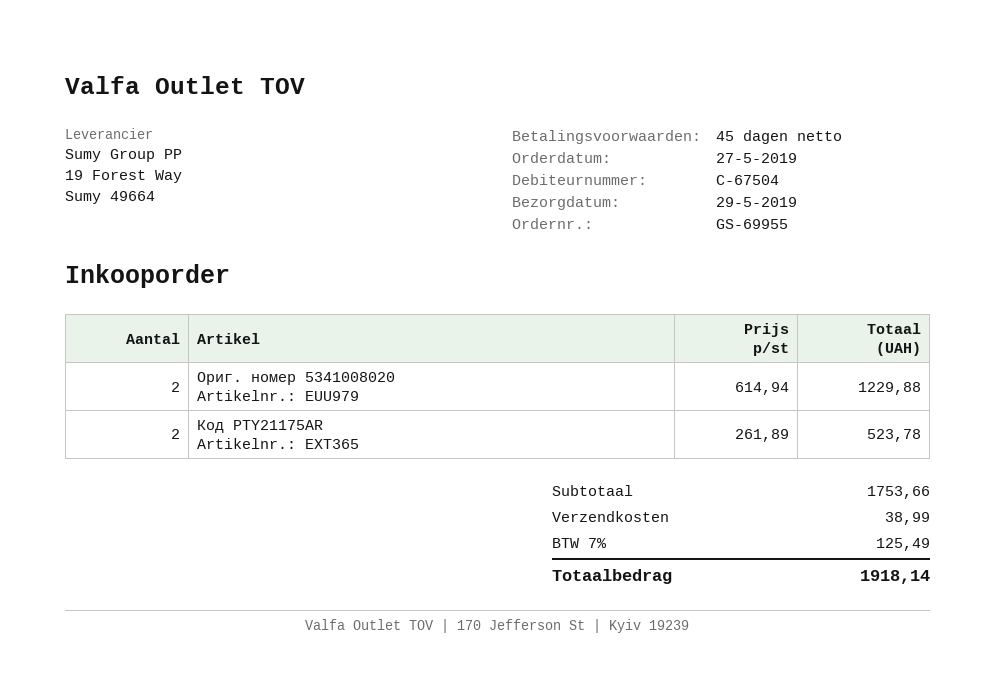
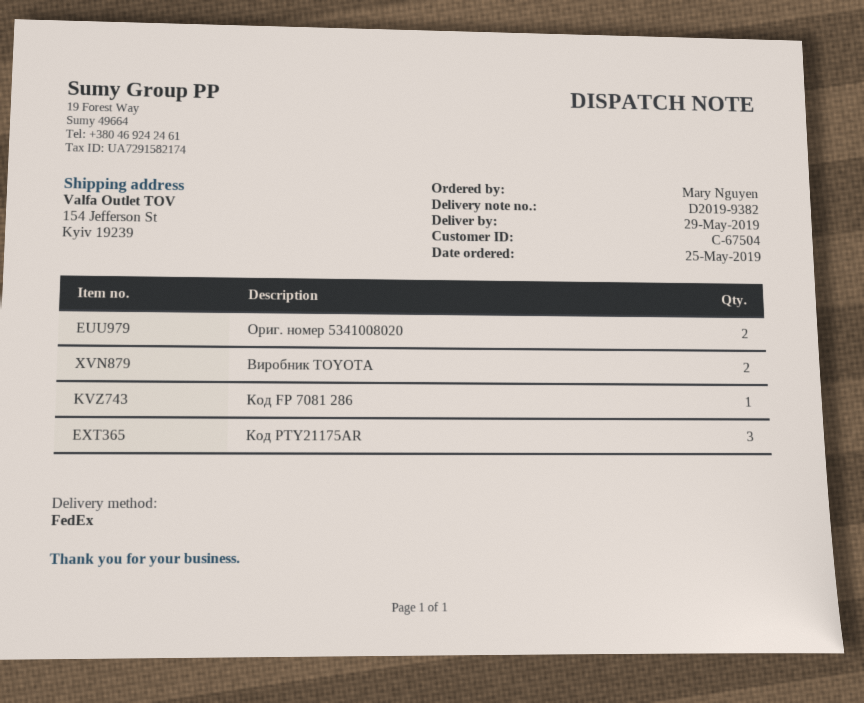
order date: 2019-05-27 -> 2019-05-25
Код PTY21175AR: 2 -> 3
Виробник TOYOTA: none -> 2
Код FP 7081 286: none -> 1

